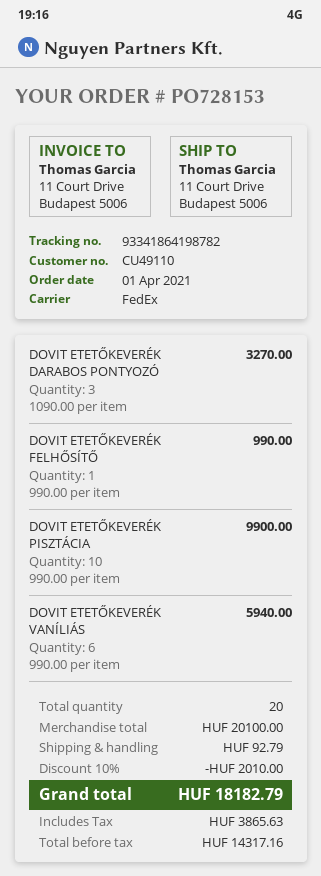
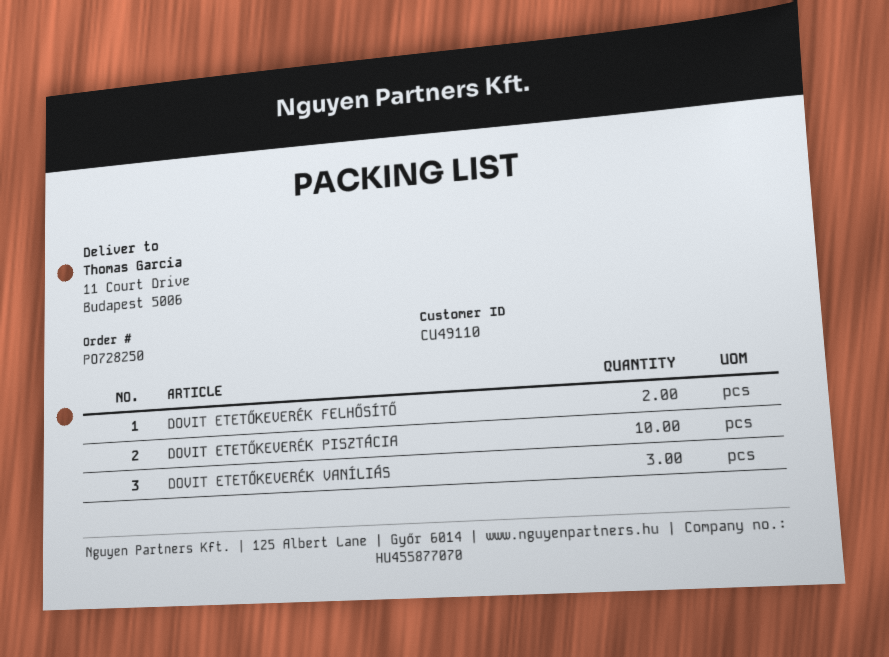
order number: PO728153 -> PO728250
DOVIT ETETŐKEVERÉK DARABOS PONTYOZÓ: 3 -> none
DOVIT ETETŐKEVERÉK FELHŐSÍTŐ: 1 -> 2
DOVIT ETETŐKEVERÉK VANÍLIÁS: 6 -> 3

